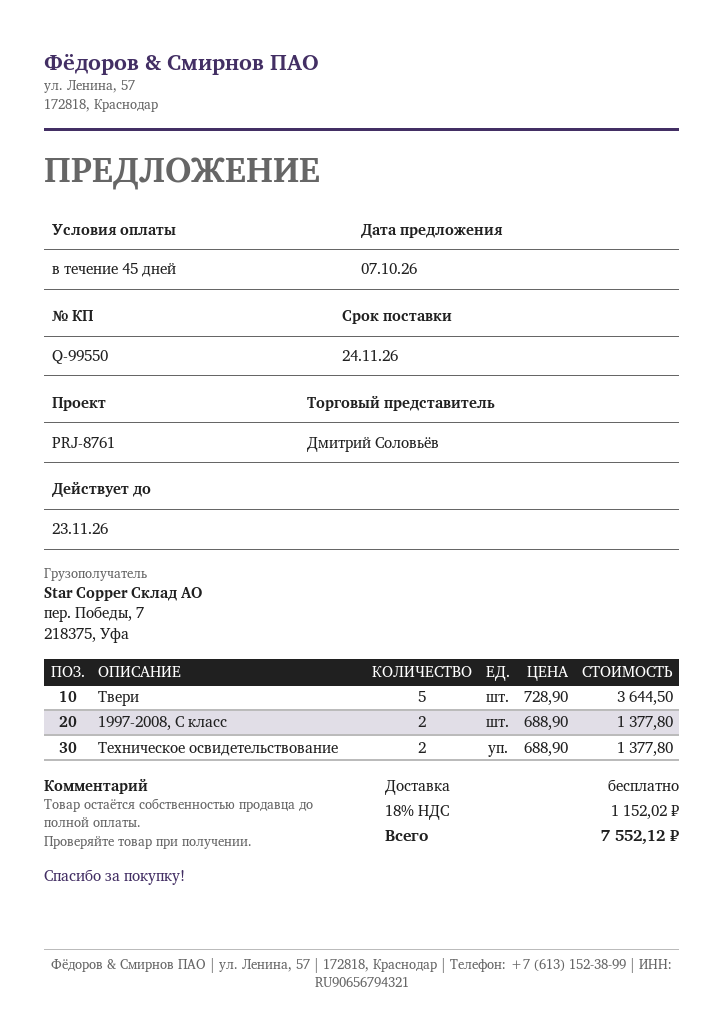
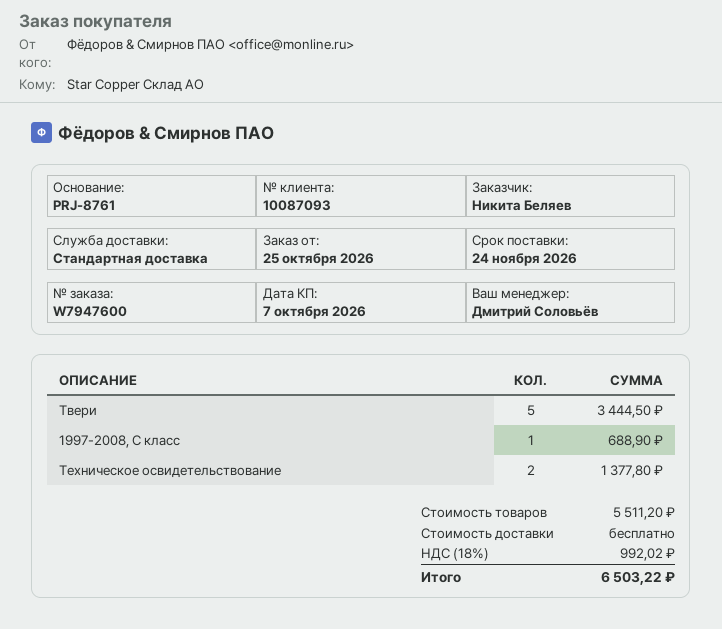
Твери: 5 for 3644.50 -> 5 for 3444.50
1997-2008, C класс: 2 for 1377.80 -> 1 for 688.90
tax: 18% = 1152.02 -> 18% = 992.02
total: 7552.12 -> 6503.22

